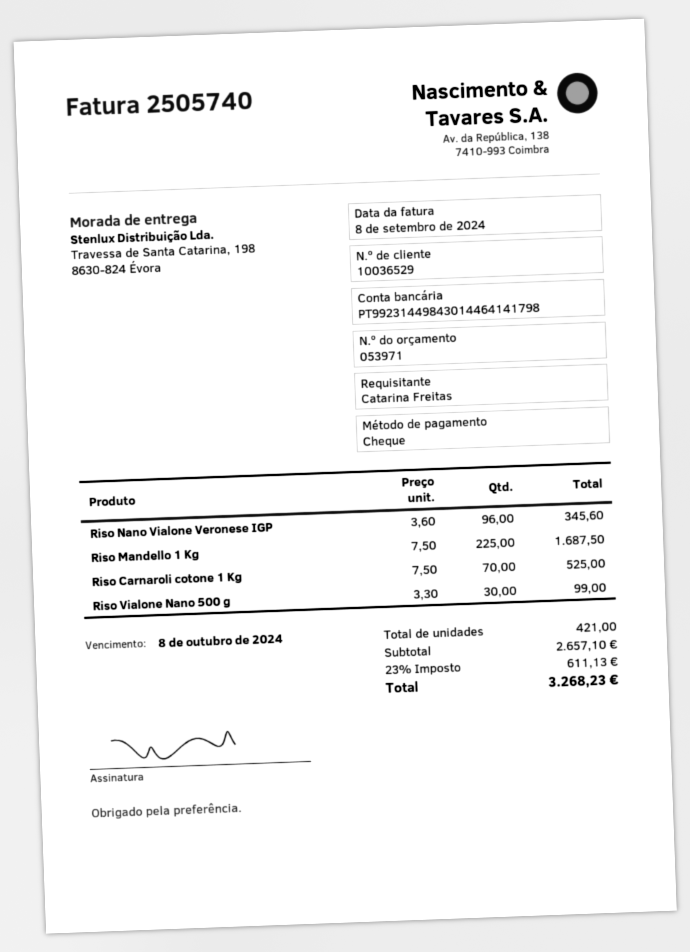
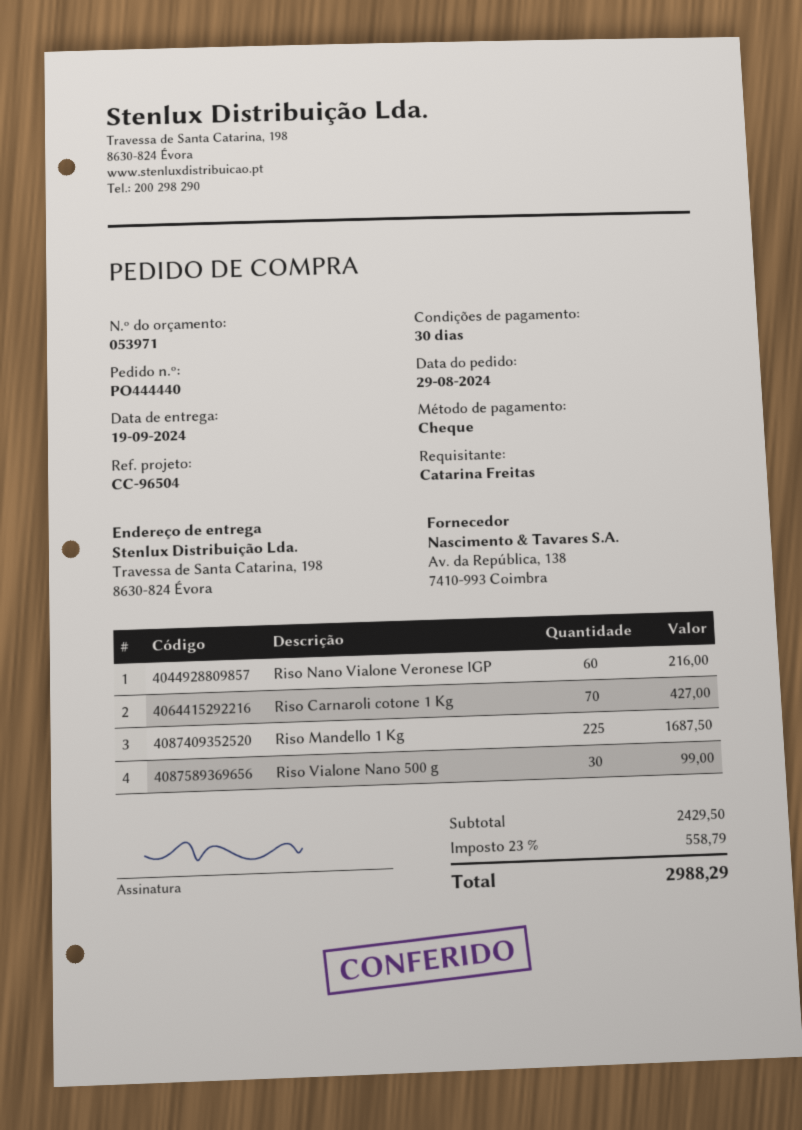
Riso Nano Vialone Veronese IGP: 96 for 345.60 -> 60 for 216.00
Riso Carnaroli cotone 1 Kg: 70 for 525.00 -> 70 for 427.00
subtotal: 2657.10 -> 2429.50
tax: 23% = 611.13 -> 23% = 558.79
total: 3268.23 -> 2988.29

